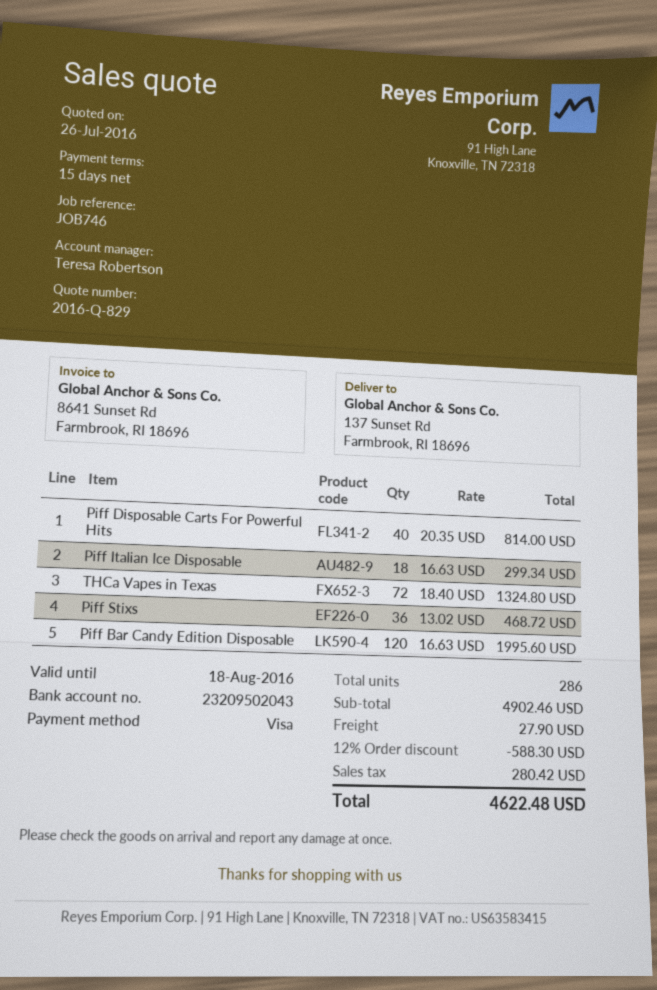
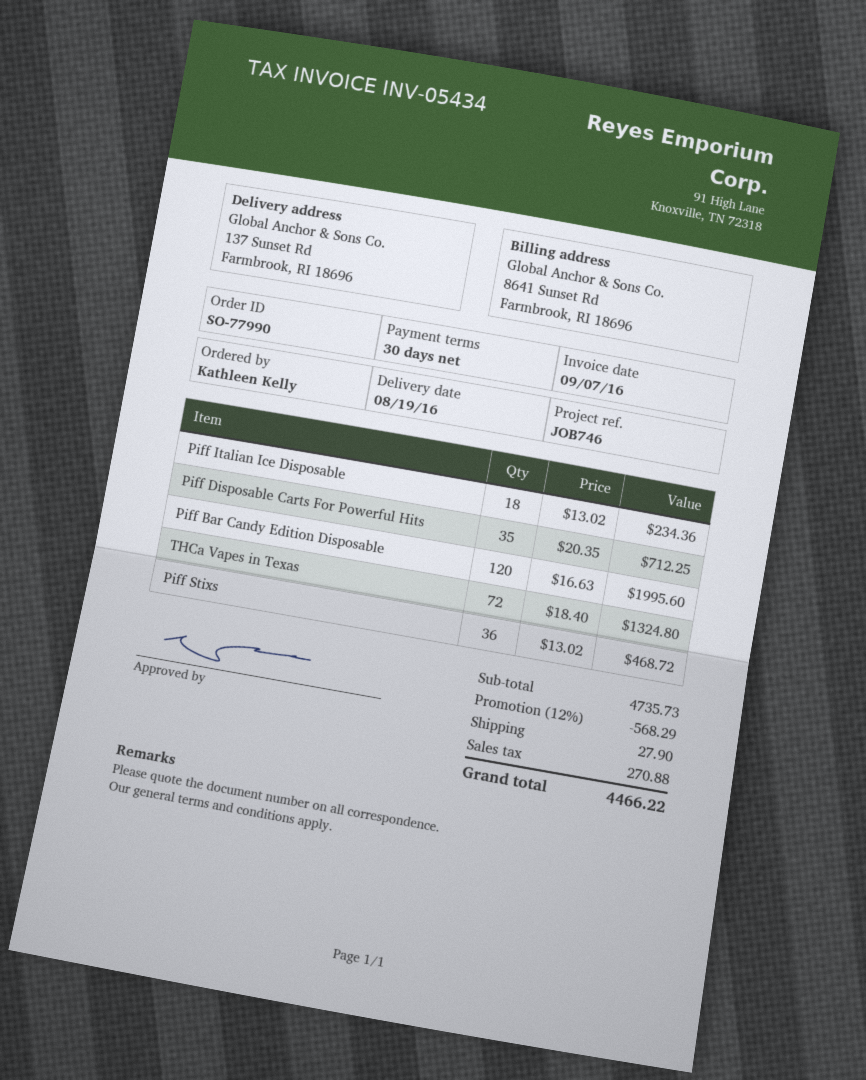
payment terms: 15 days -> 30 days
Piff Disposable Carts For Powerful Hits: 40 x 20.35 = 814.00 -> 35 x 20.35 = 712.25
Piff Italian Ice Disposable: 18 x 16.63 = 299.34 -> 18 x 13.02 = 234.36
subtotal: 4902.46 -> 4735.73
discount: 12% = 588.30 -> 12% = 568.29
tax: 280.42 -> 270.88
total: 4622.48 -> 4466.22

